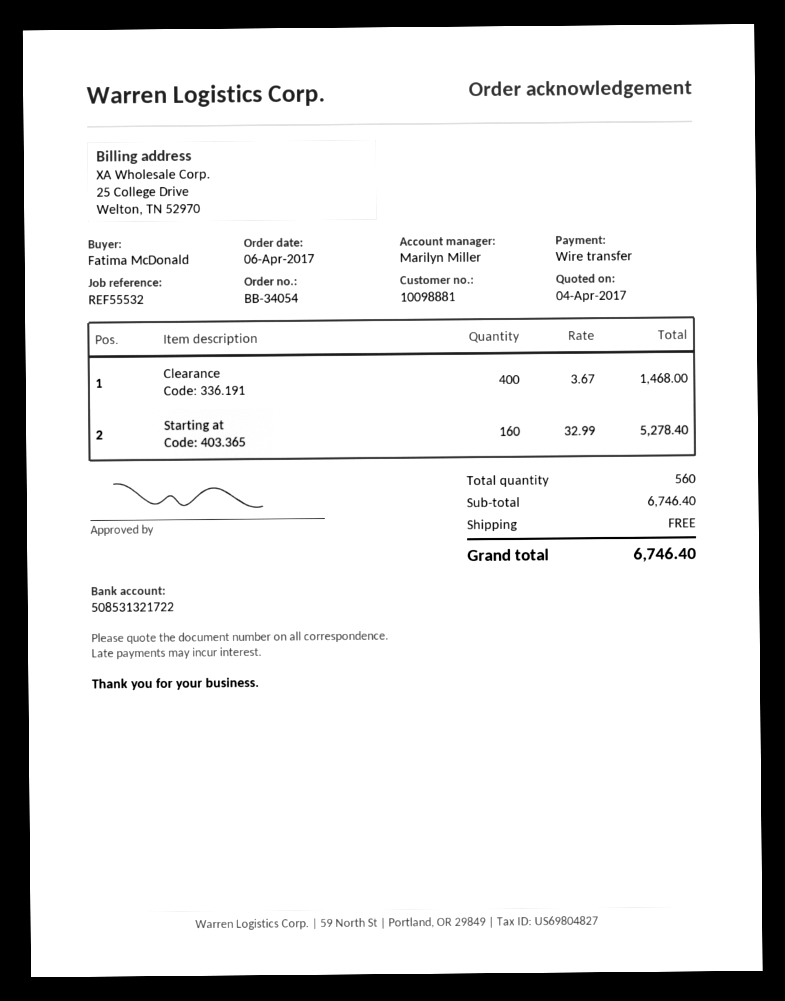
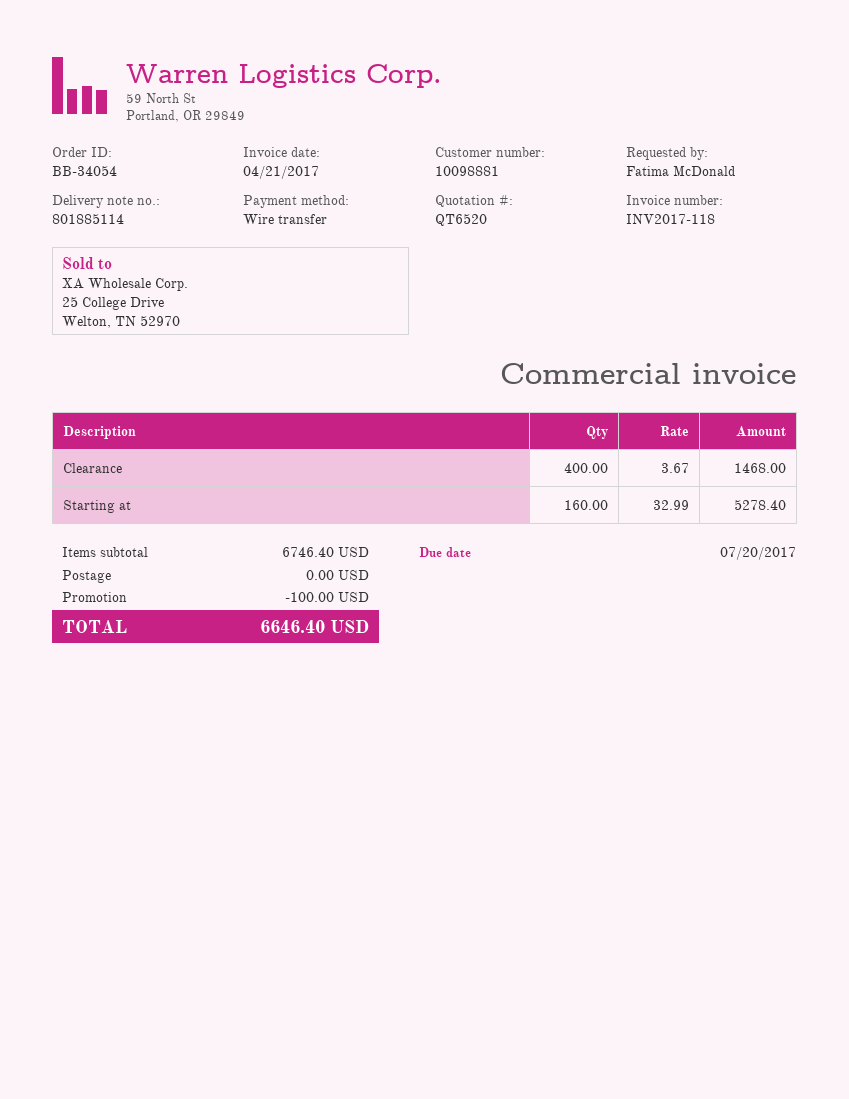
discount: none -> 100.00
total: 6746.40 -> 6646.40

